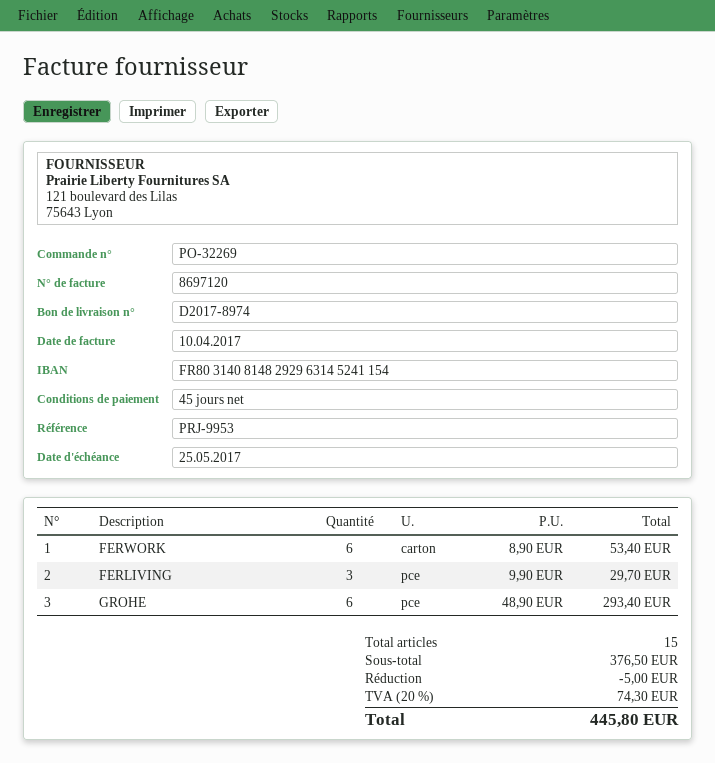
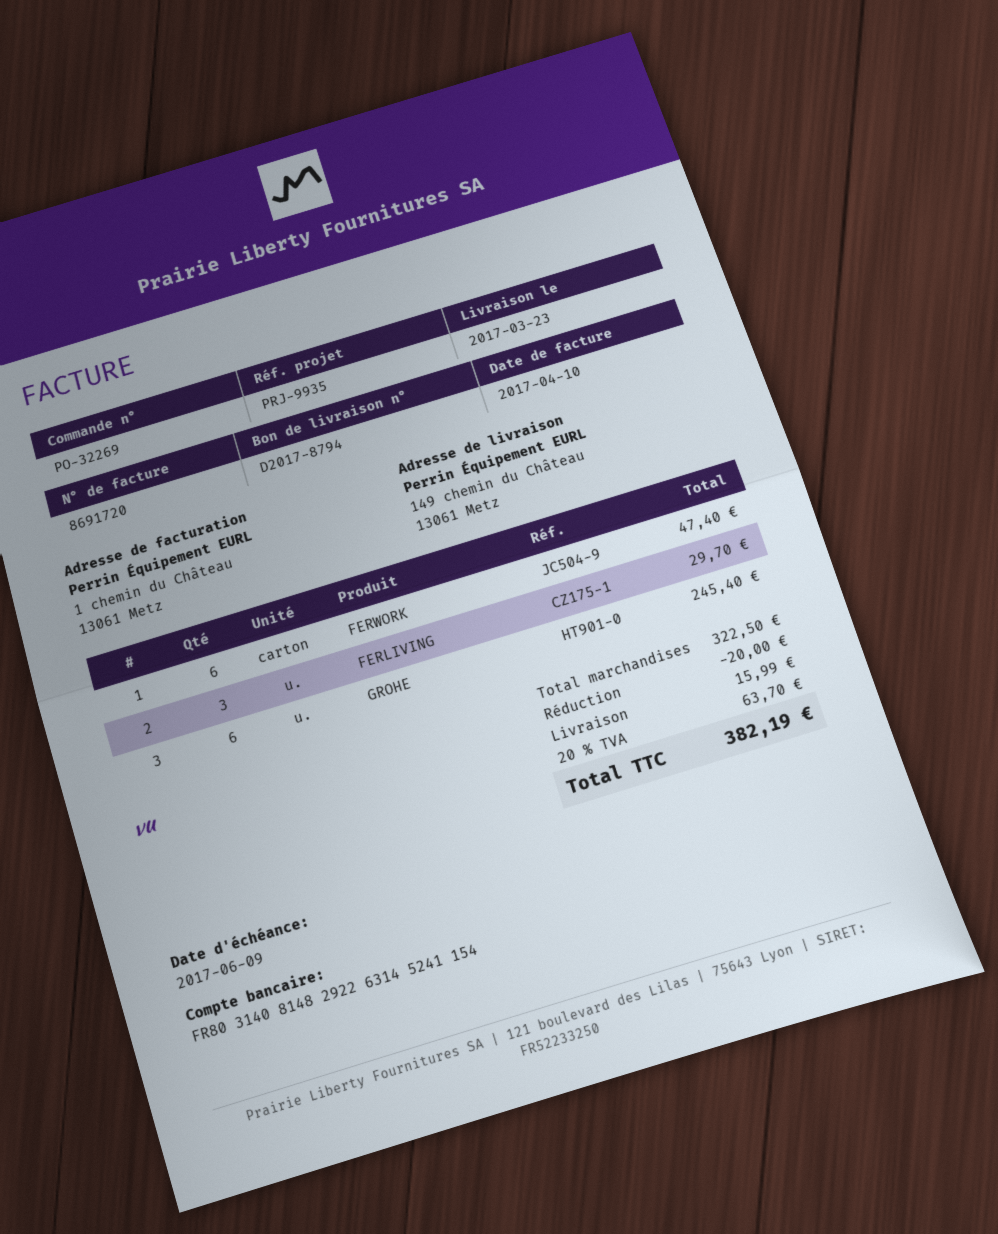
delivery note number: D2017-8974 -> D2017-8794
invoice number: 8697120 -> 8691720
due date: 2017-05-25 -> 2017-06-09
reference: PRJ-9953 -> PRJ-9935
bank account: FR8031408148292963145241154 -> FR8031408148292263145241154
FERWORK: 6 for 53.40 -> 6 for 47.40
GROHE: 6 for 293.40 -> 6 for 245.40
subtotal: 376.50 -> 322.50
discount: 5.00 -> 20.00
shipping: none -> 15.99
tax: 20% = 74.30 -> 20% = 63.70
total: 445.80 -> 382.19

